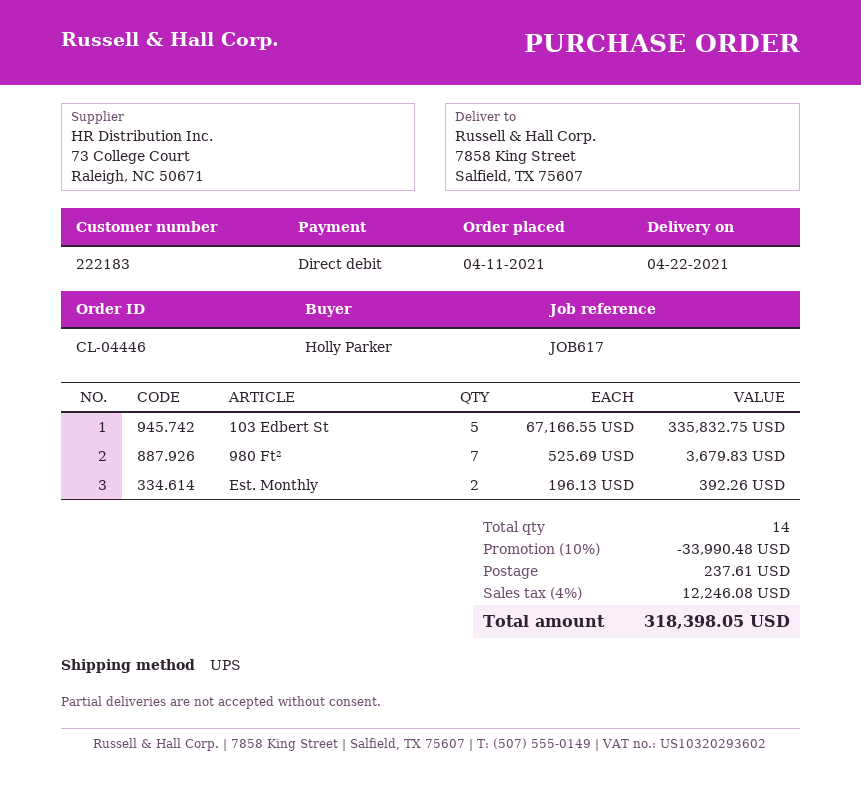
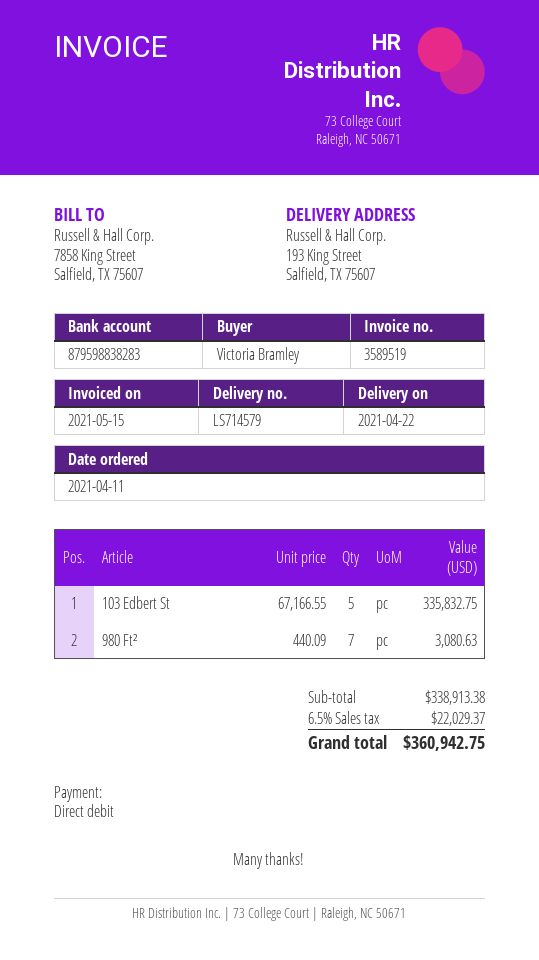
ordered by: Holly Parker -> Victoria Bramley
ship to: 7858 King Street, Salfield, TX 75607 -> 193 King Street, Salfield, TX 75607
980 Ft²: 7 x 525.69 = 3679.83 -> 7 x 440.09 = 3080.63
Est. Monthly: 2 x 196.13 = 392.26 -> none
discount: 10% = 33990.48 -> none
shipping: 237.61 -> none
tax: 4% = 12246.08 -> 6.5% = 22029.37
total: 318398.05 -> 360942.75

